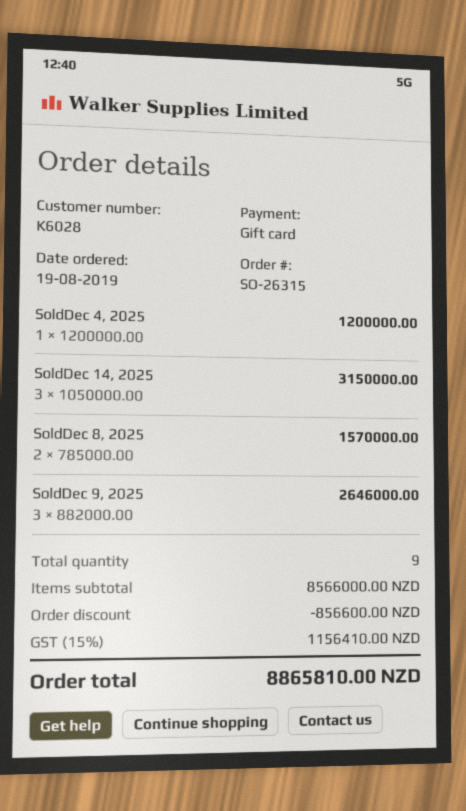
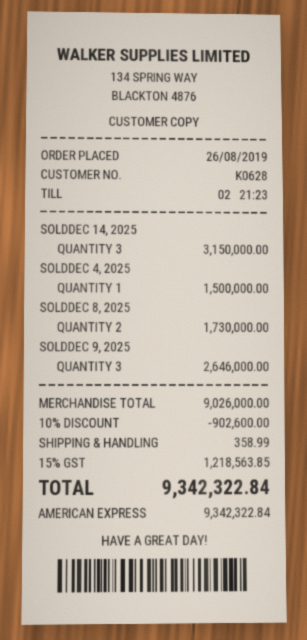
order date: 2019-08-19 -> 2019-08-26
customer number: K6028 -> K0628
payment method: gift card -> American Express
SoldDec 4, 2025: 1 for 1200000.00 -> 1 for 1500000.00
SoldDec 8, 2025: 2 for 1570000.00 -> 2 for 1730000.00
subtotal: 8566000.00 -> 9026000.00
discount: 856600.00 -> 902600.00
shipping: none -> 358.99
tax: 15% = 1156410.00 -> 15% = 1218563.85
total: 8865810.00 -> 9342322.84

